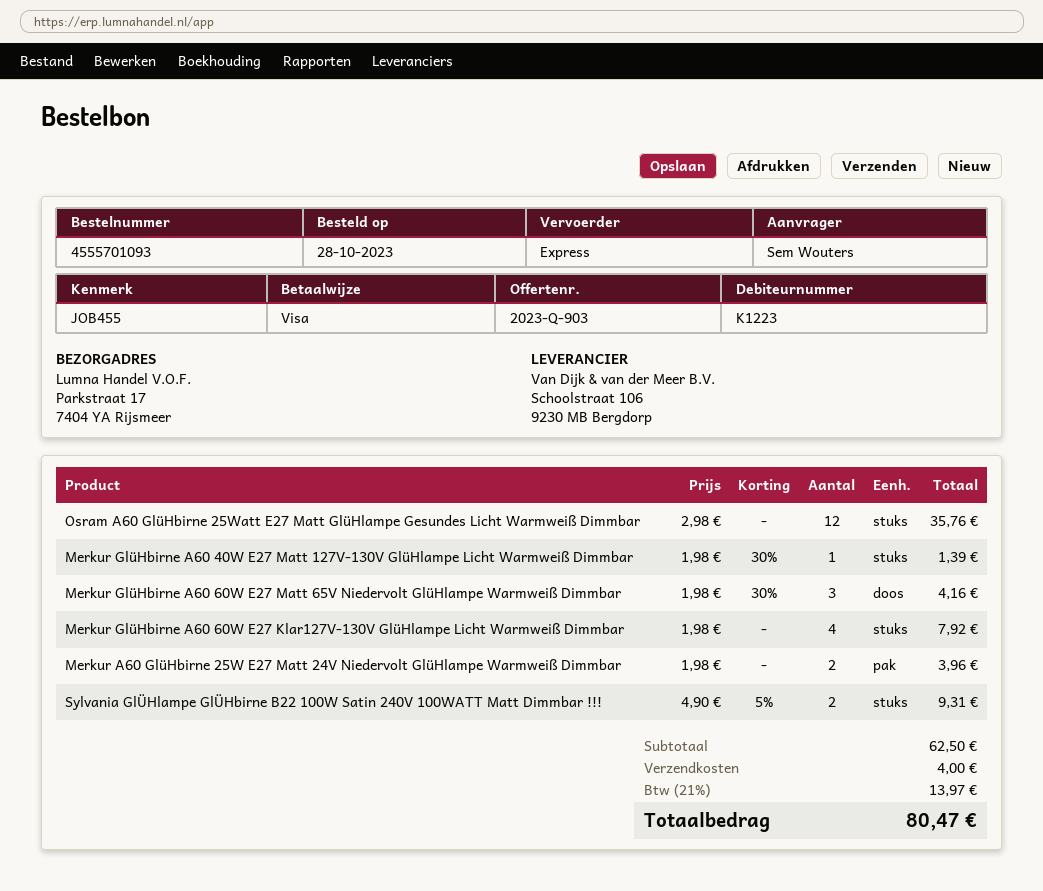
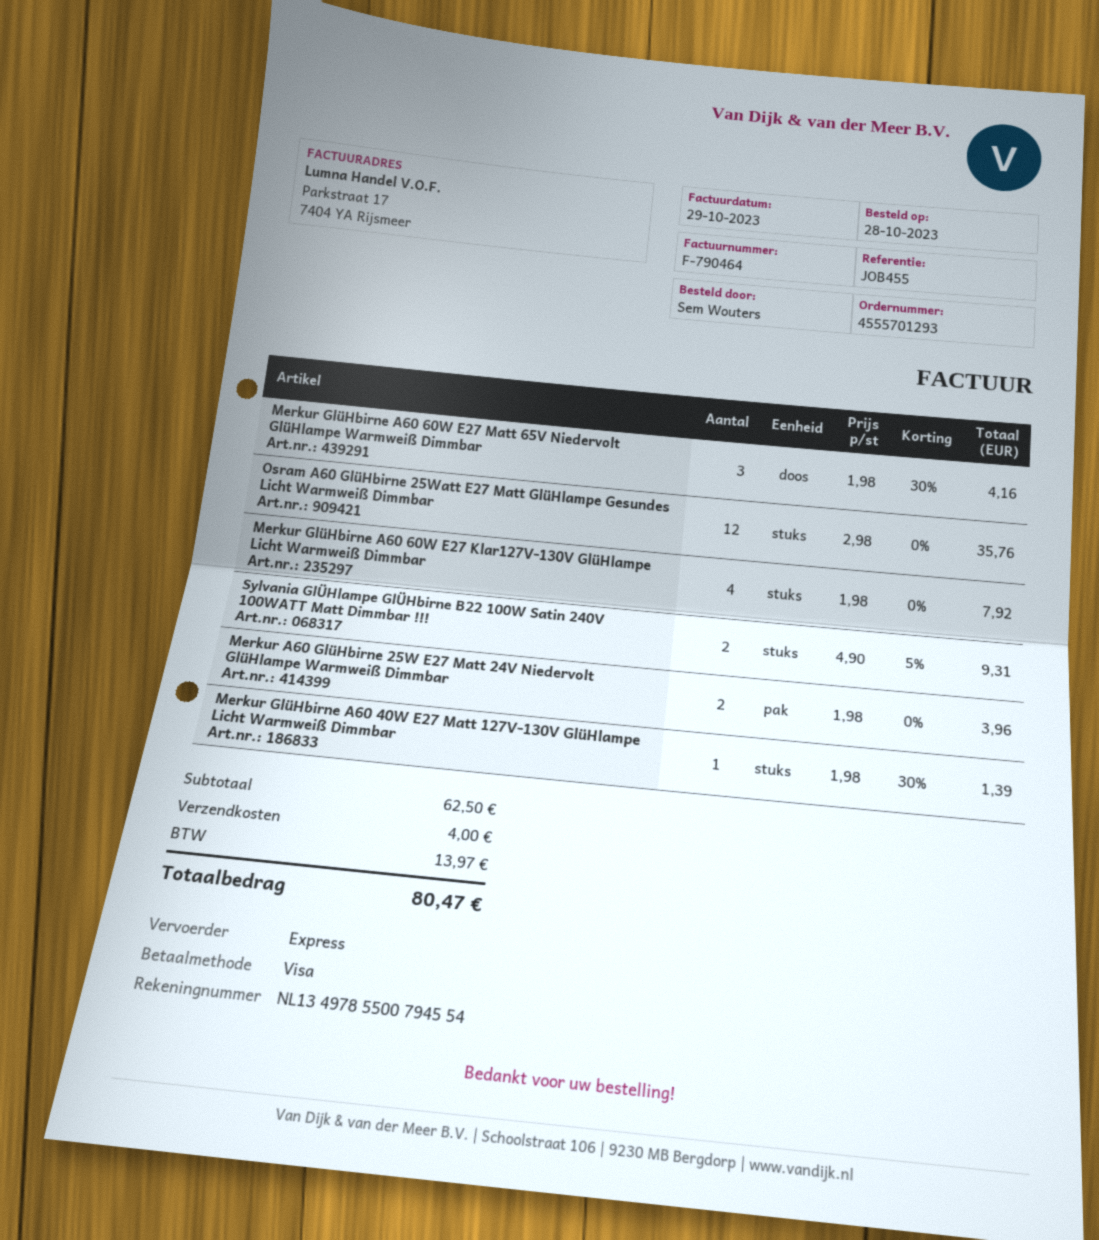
order number: 4555701093 -> 4555701293

